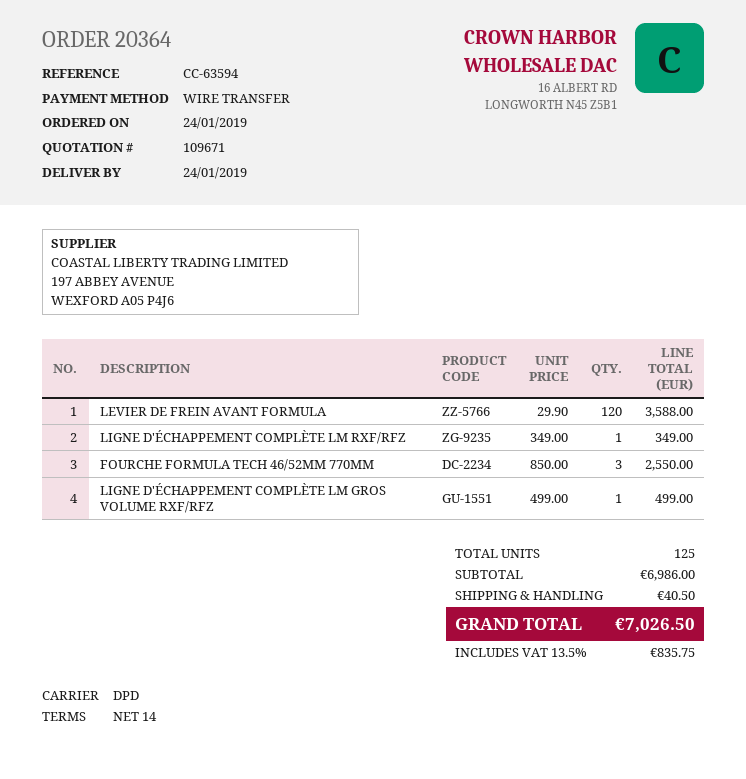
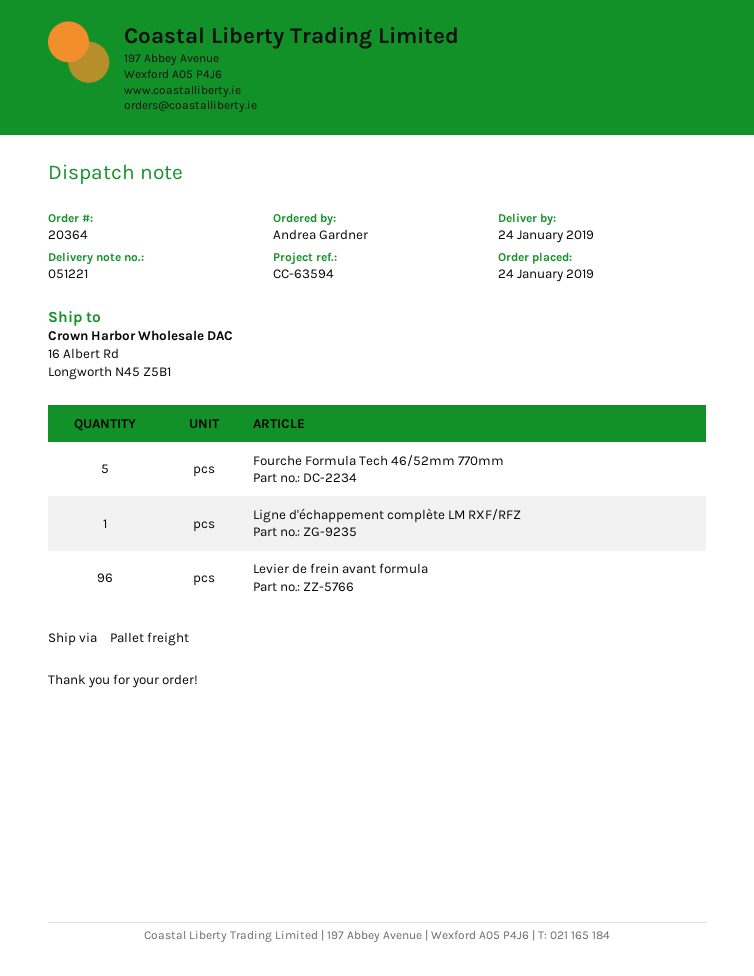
shipping method: DPD -> pallet freight
LEVIER DE FREIN AVANT FORMULA: 120 -> 96
FOURCHE FORMULA TECH 46/52MM 770MM: 3 -> 5
LIGNE D'ÉCHAPPEMENT COMPLÈTE LM GROS VOLUME RXF/RFZ: 1 -> none

